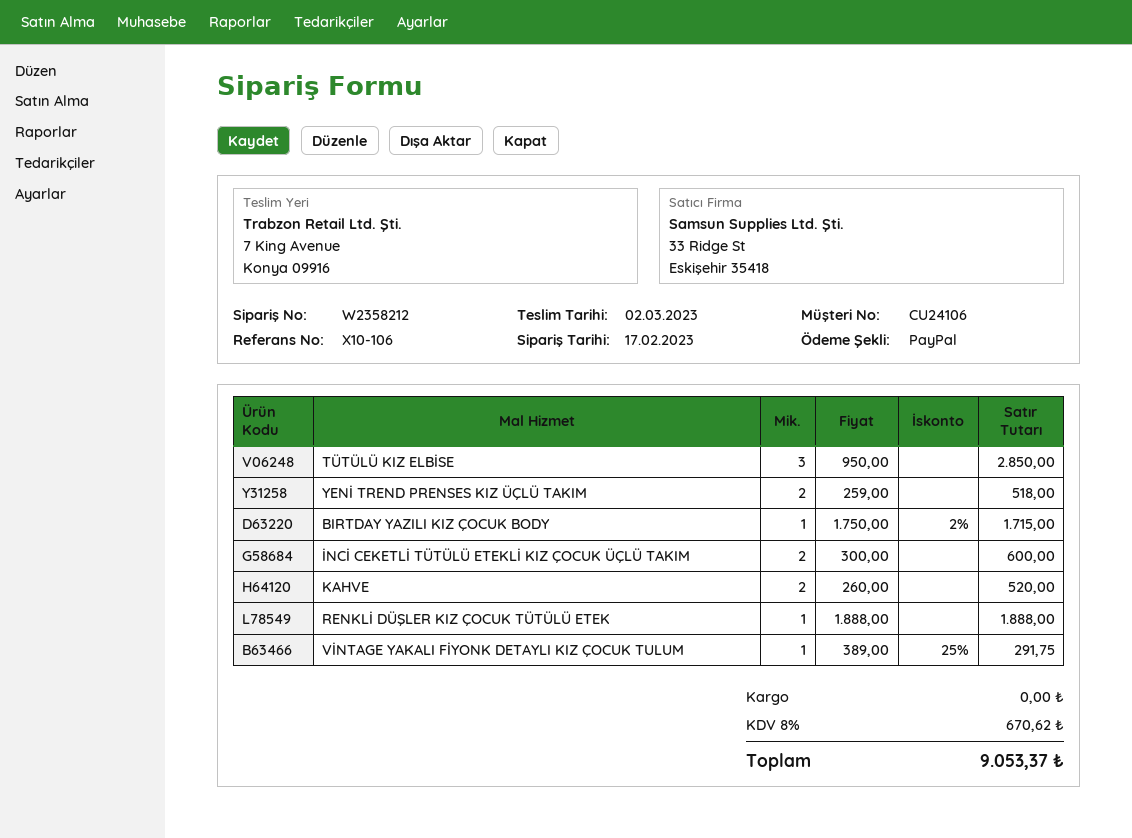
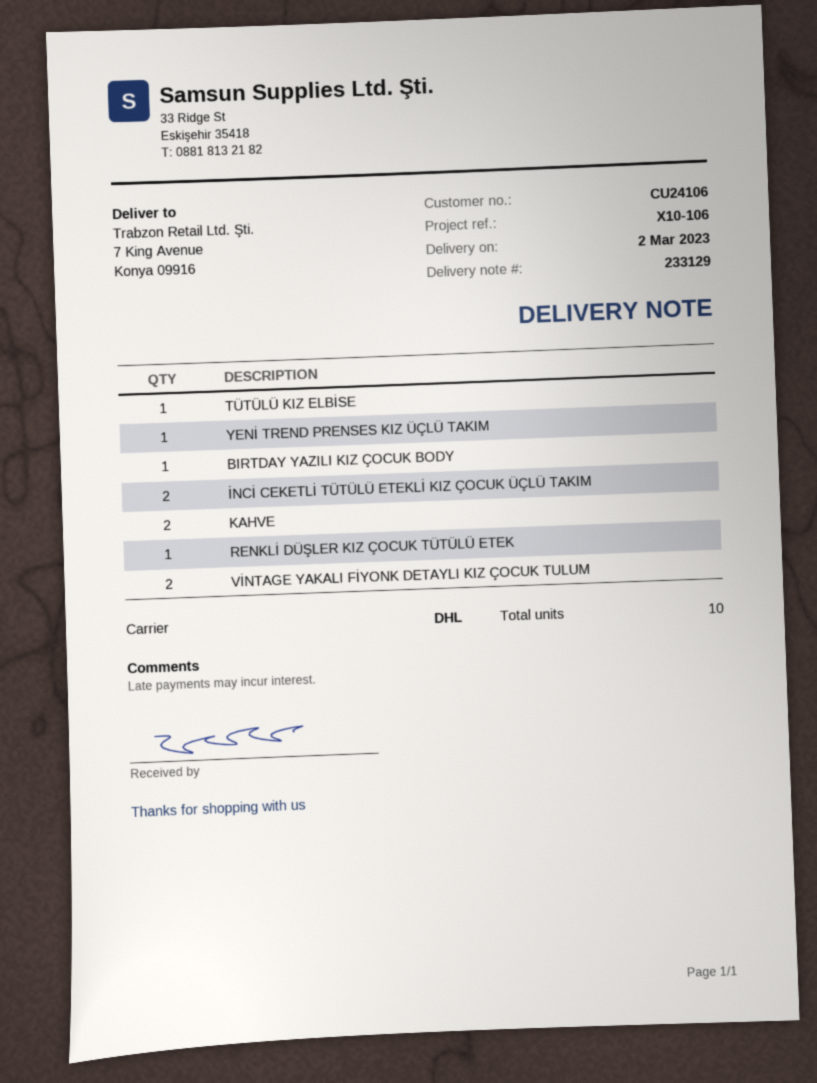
TÜTÜLÜ KIZ ELBİSE: 3 -> 1
YENİ TREND PRENSES KIZ ÜÇLÜ TAKIM: 2 -> 1
VİNTAGE YAKALI FİYONK DETAYLI KIZ ÇOCUK TULUM: 1 -> 2

